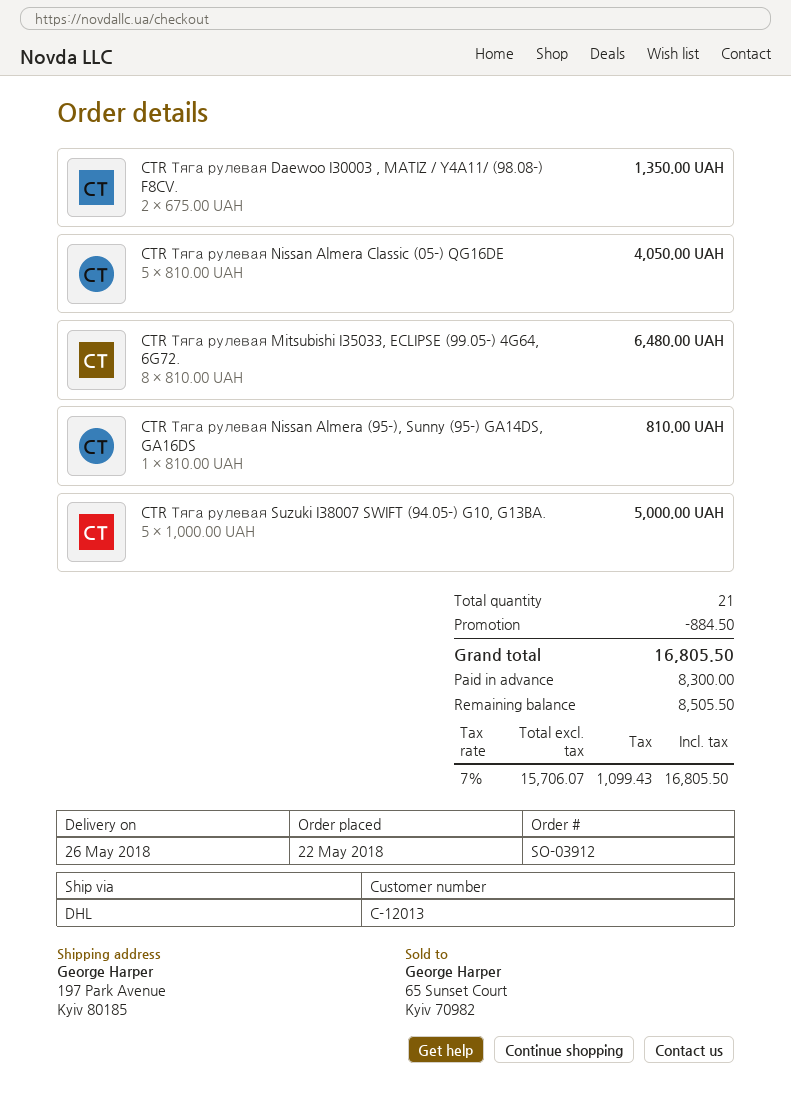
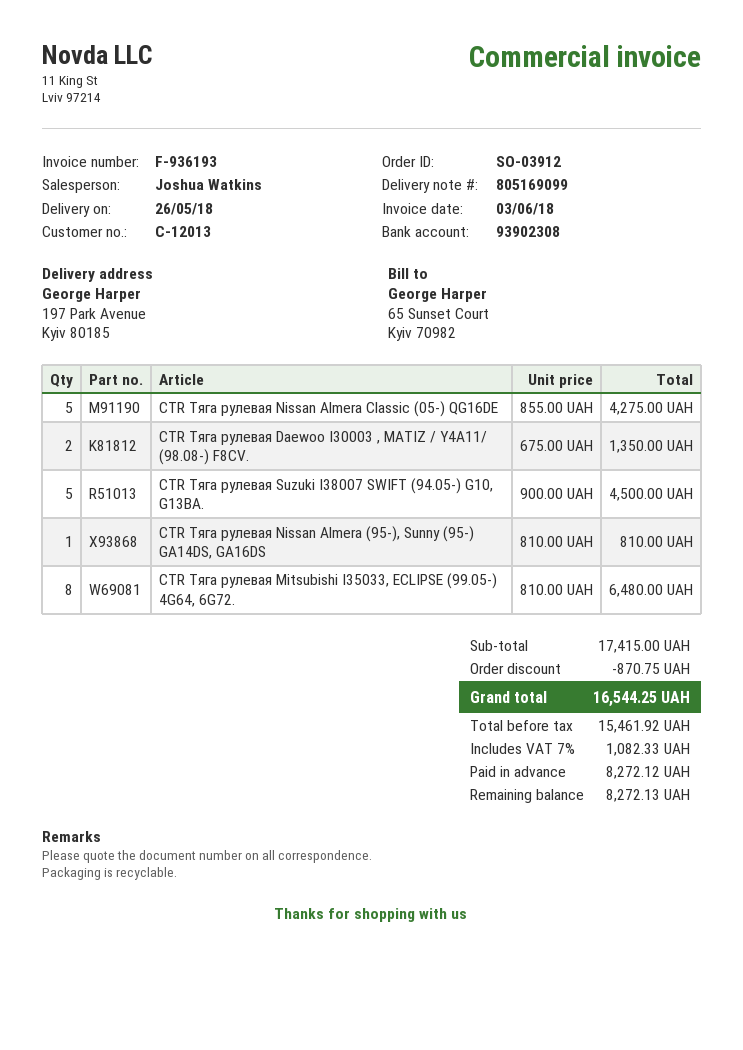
CTR Тяга рулевая Nissan Almera Classic (05-) QG16DE: 5 x 810.00 = 4050.00 -> 5 x 855.00 = 4275.00
CTR Тяга рулевая Suzuki I38007 SWIFT (94.05-) G10, G13BA.: 5 x 1000.00 = 5000.00 -> 5 x 900.00 = 4500.00
discount: 884.50 -> 870.75
net: 15706.07 -> 15461.92
tax: 7% = 1099.43 -> 7% = 1082.33
total: 16805.50 -> 16544.25
deposit: 8300.00 -> 8272.12
balance: 8505.50 -> 8272.13

